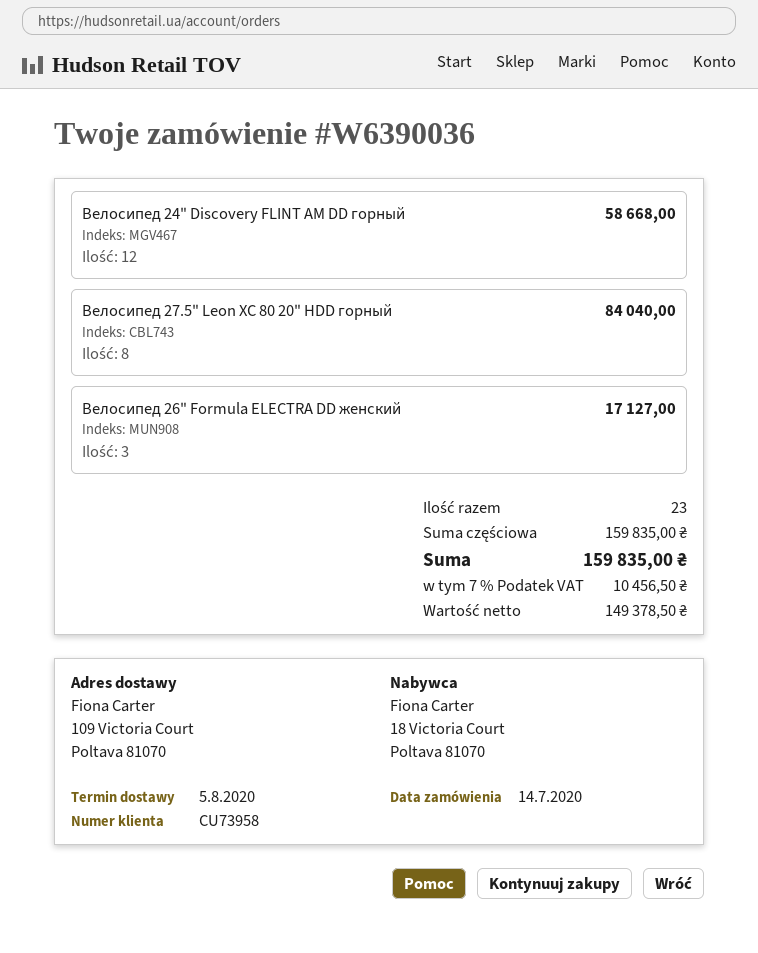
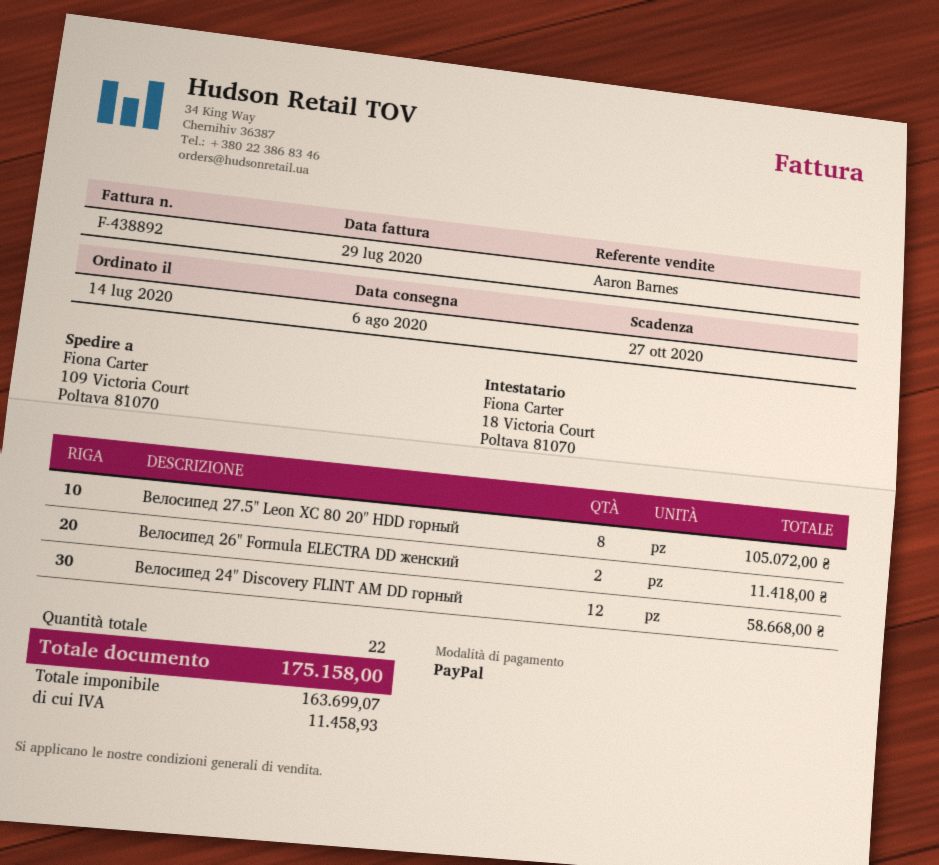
delivery date: 2020-08-05 -> 2020-08-06
Велосипед 27.5" Leon XC 80 20" HDD горный: 8 for 84040.00 -> 8 for 105072.00
Велосипед 26" Formula ELECTRA DD женский: 3 for 17127.00 -> 2 for 11418.00
total quantity: 23 -> 22
net: 149378.50 -> 163699.07
tax: 10456.50 -> 11458.93
total: 159835.00 -> 175158.00

